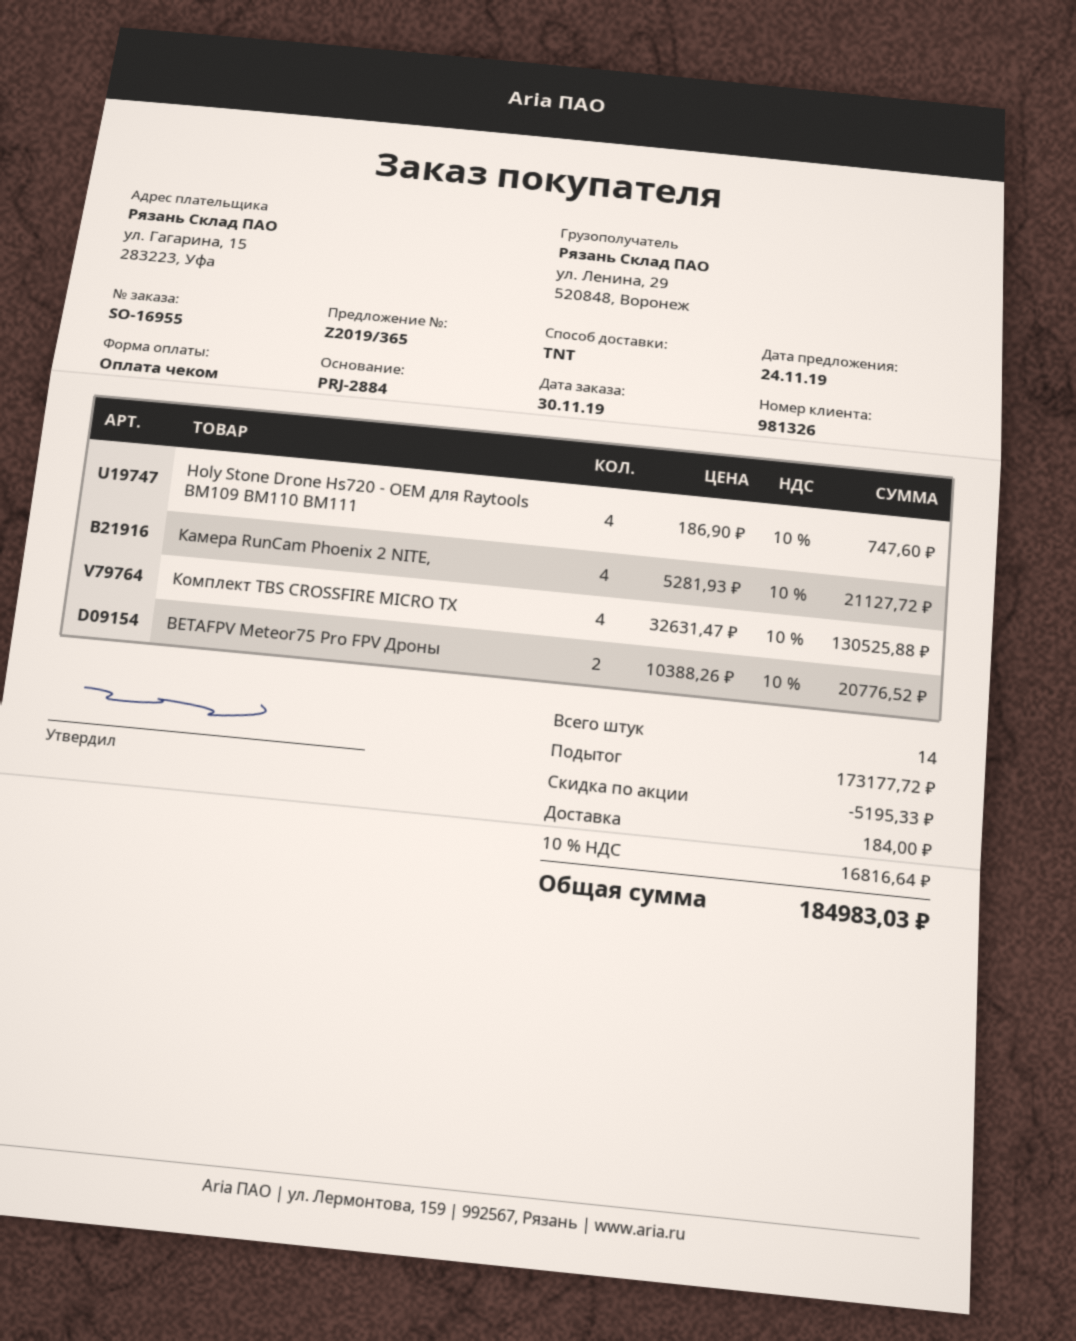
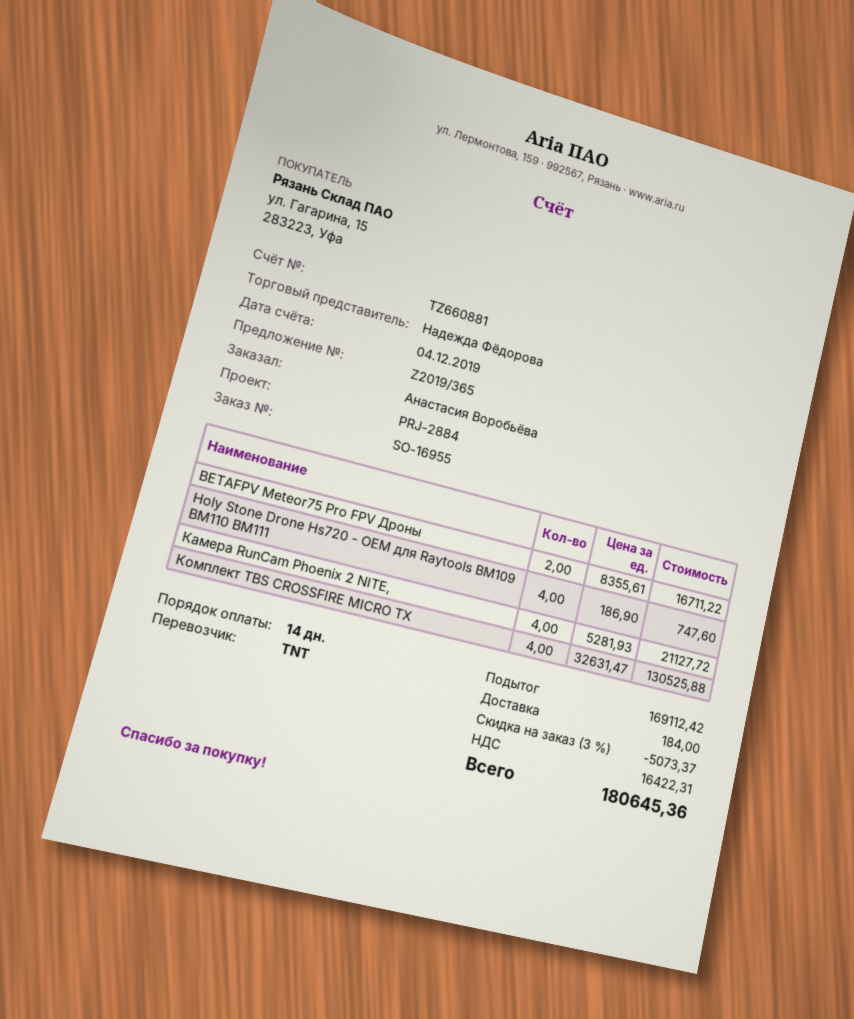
BETAFPV Meteor75 Pro FPV Дроны: 2 x 10388.26 = 20776.52 -> 2 x 8355.61 = 16711.22
subtotal: 173177.72 -> 169112.42
discount: 5195.33 -> 5073.37
tax: 16816.64 -> 16422.31
total: 184983.03 -> 180645.36

